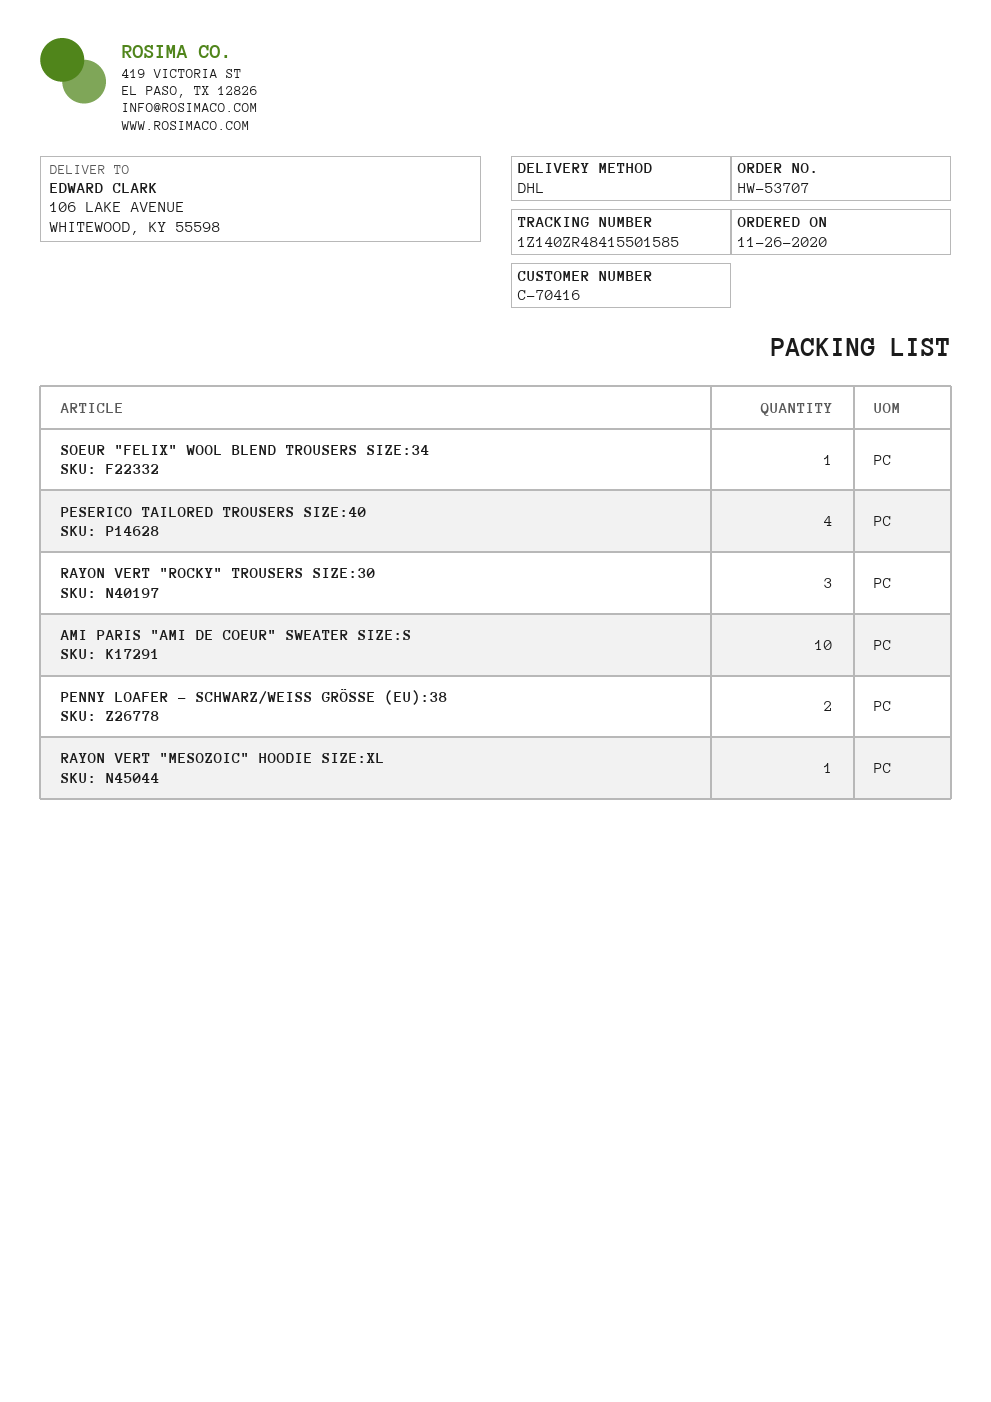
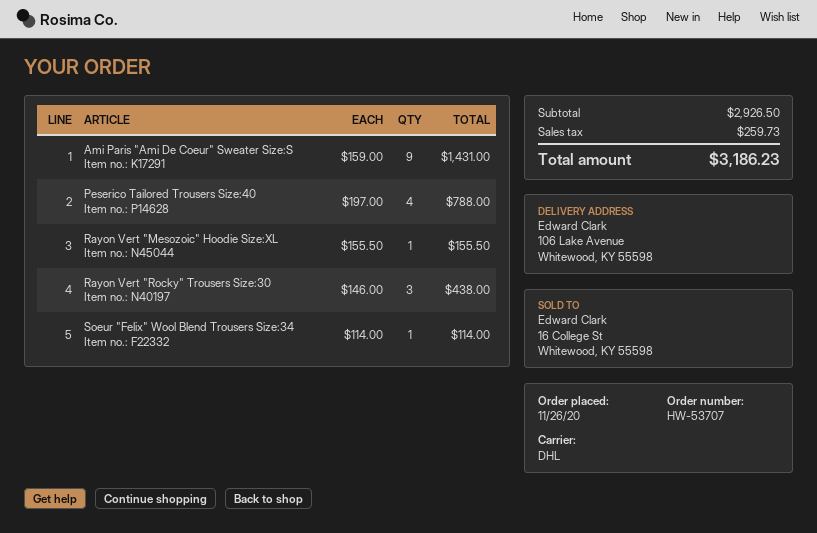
AMI PARIS "AMI DE COEUR" SWEATER SIZE:S: 10 -> 9
PENNY LOAFER - SCHWARZ/WEISS GRÖSSE (EU):38: 2 -> none

